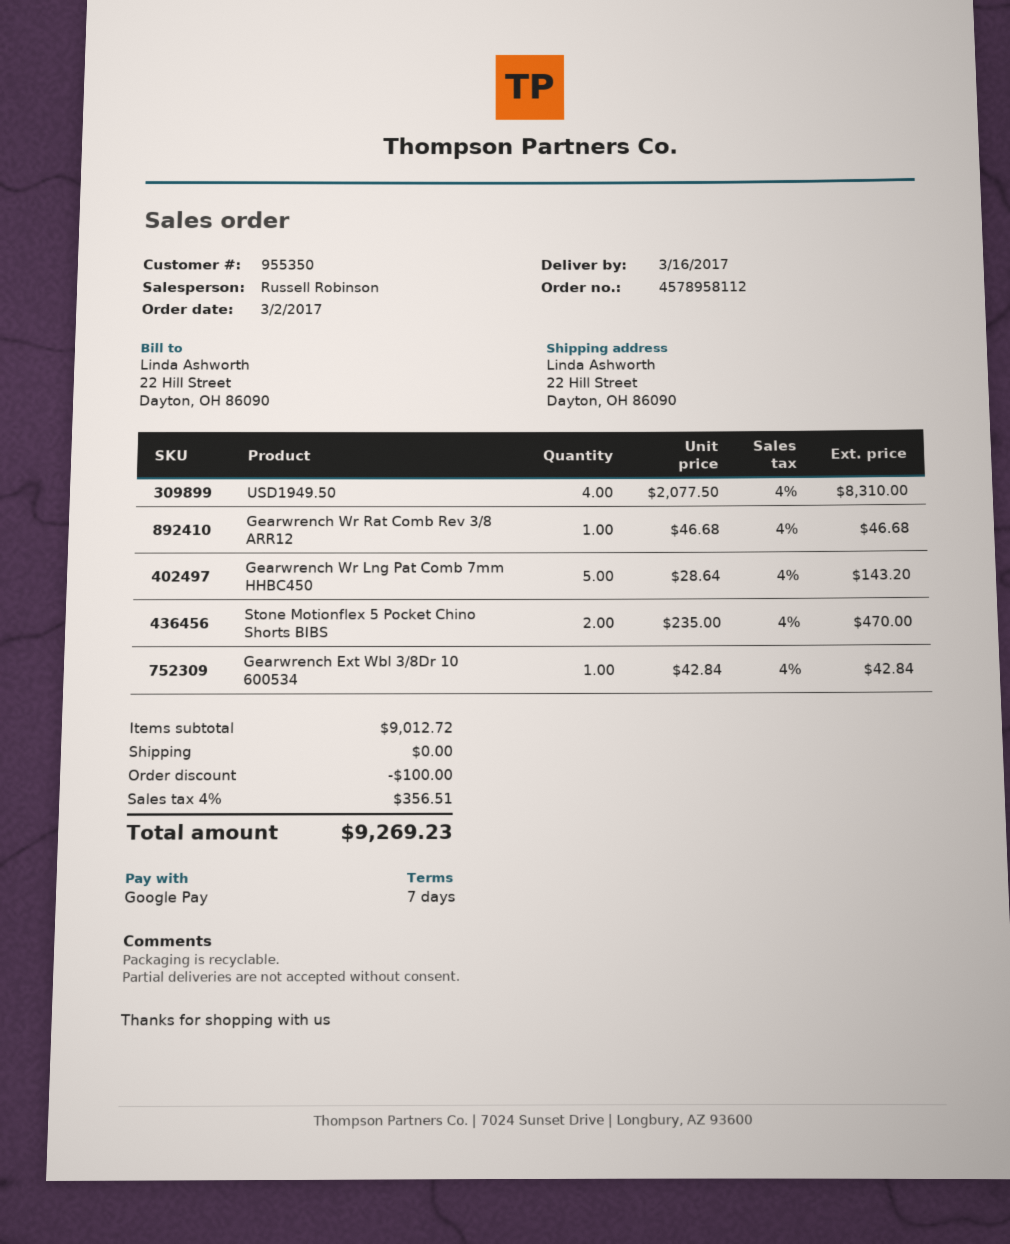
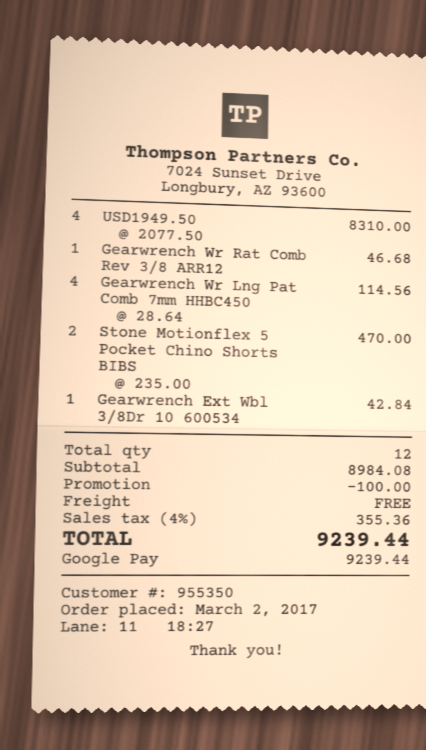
Gearwrench Wr Lng Pat Comb 7mm HHBC450: 5 x 28.64 = 143.20 -> 4 x 28.64 = 114.56
subtotal: 9012.72 -> 8984.08
tax: 4% = 356.51 -> 4% = 355.36
total: 9269.23 -> 9239.44

